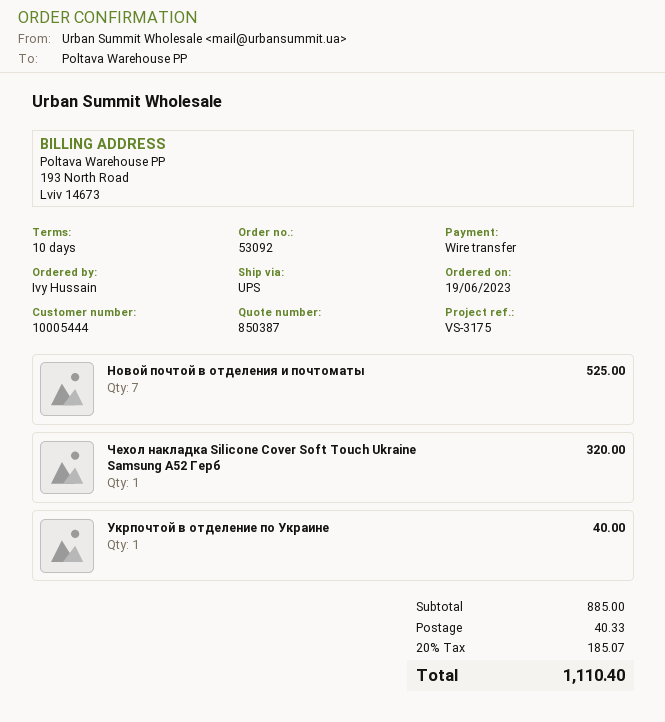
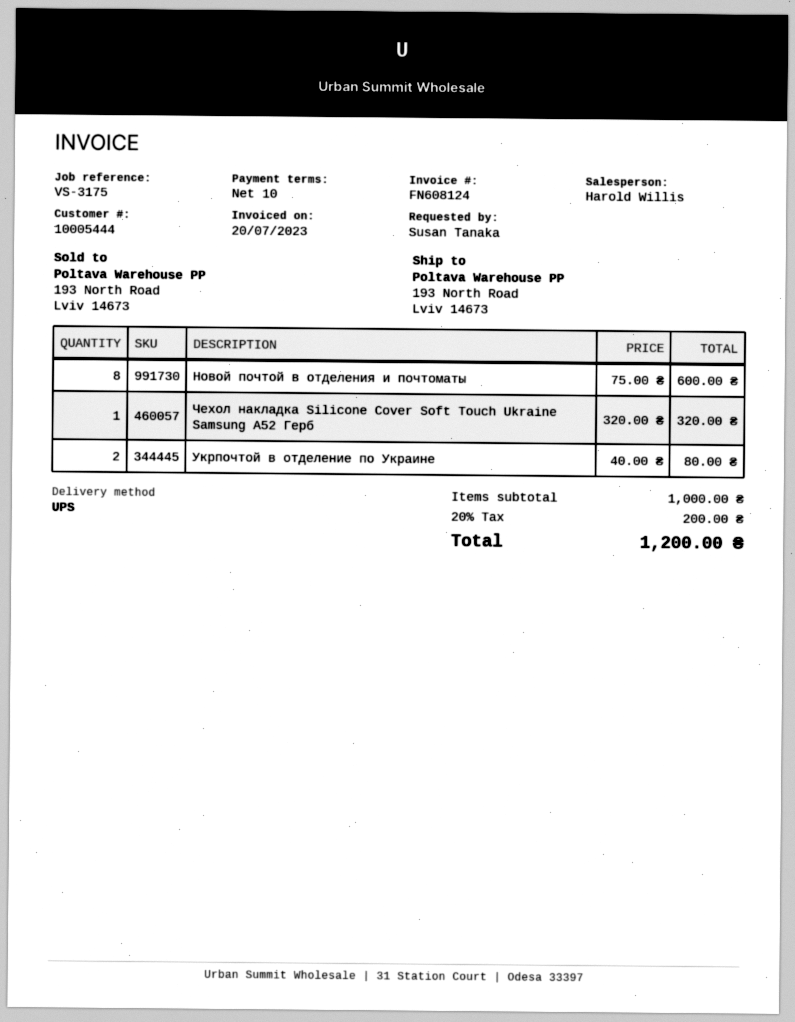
ordered by: Ivy Hussain -> Susan Tanaka
Новой почтой в отделения и почтоматы: 7 for 525.00 -> 8 for 600.00
Укрпочтой в отделение по Украине: 1 for 40.00 -> 2 for 80.00
subtotal: 885.00 -> 1000.00
shipping: 40.33 -> none
tax: 20% = 185.07 -> 20% = 200.00
total: 1110.40 -> 1200.00

